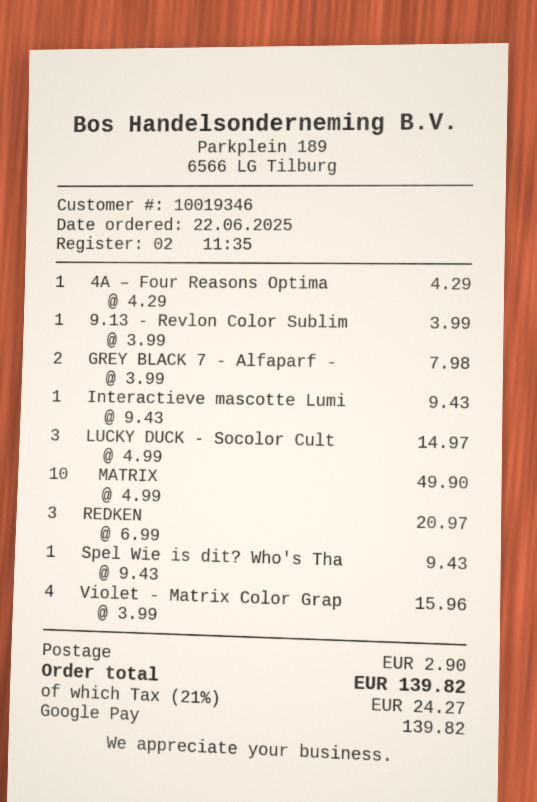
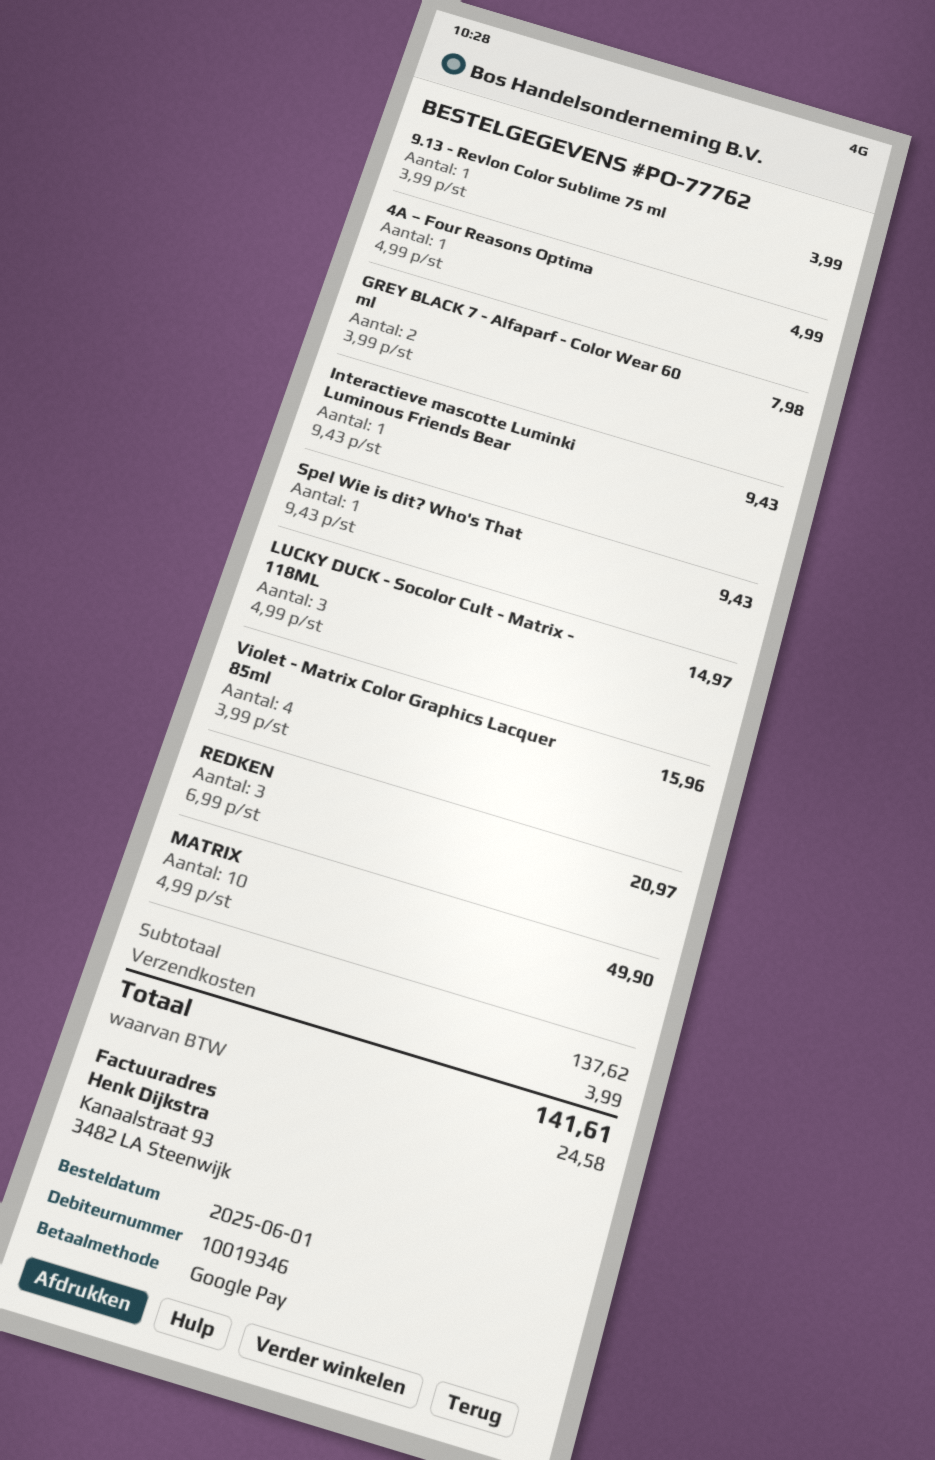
order date: 2025-06-22 -> 2025-06-01
4A – Four Reasons Optima: 1 x 4.29 = 4.29 -> 1 x 4.99 = 4.99
shipping: 2.90 -> 3.99
tax: 24.27 -> 24.58
total: 139.82 -> 141.61

